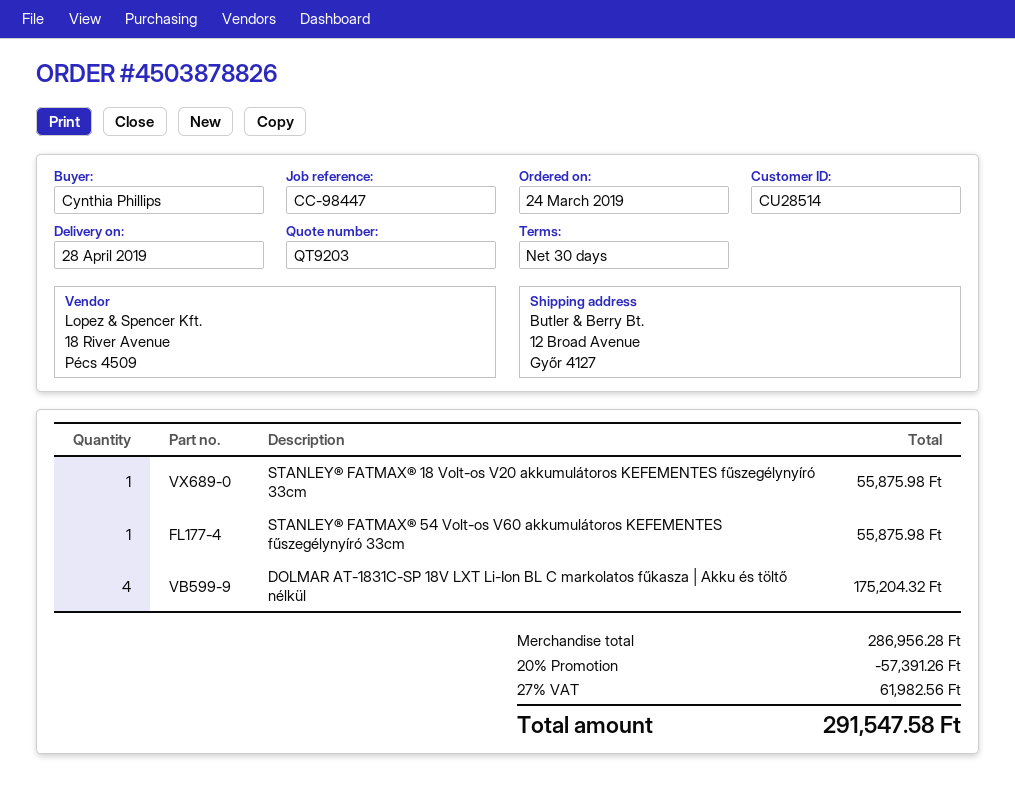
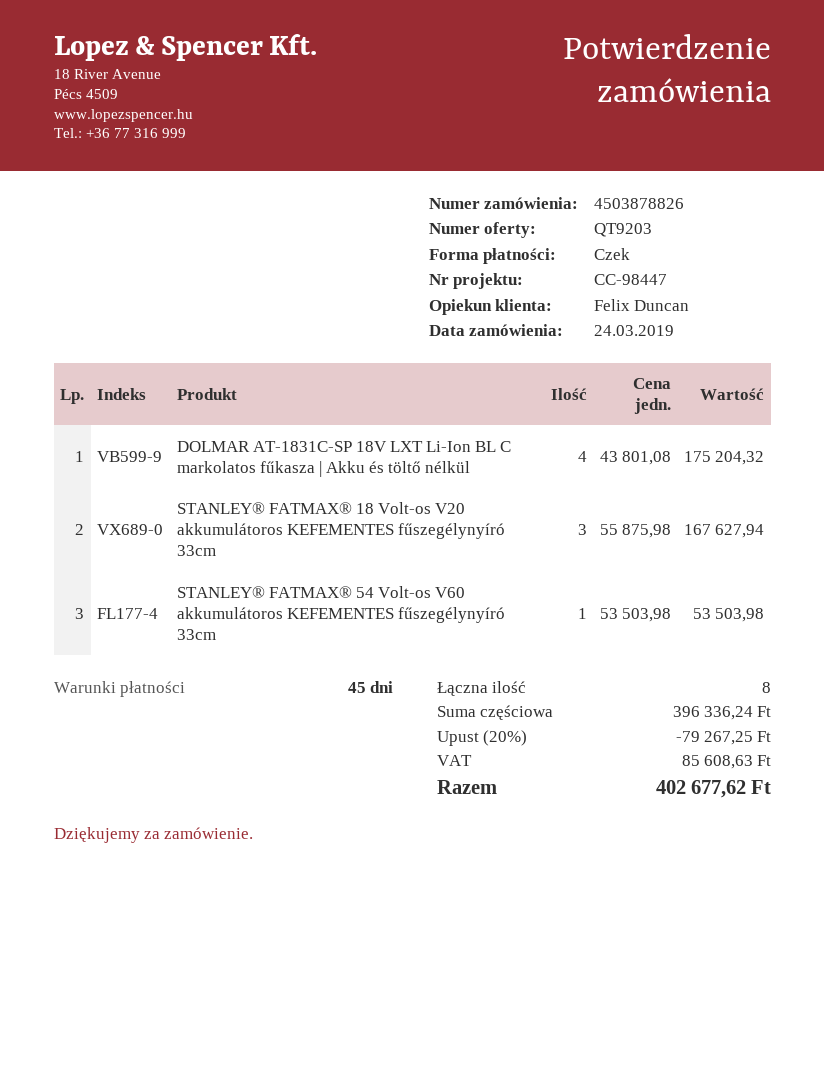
payment terms: 30 days -> 45 days
STANLEY® FATMAX® 18 Volt-os V20 akkumulátoros KEFEMENTES fűszegélynyíró 33cm: 1 for 55875.98 -> 3 for 167627.94
STANLEY® FATMAX® 54 Volt-os V60 akkumulátoros KEFEMENTES fűszegélynyíró 33cm: 1 for 55875.98 -> 1 for 53503.98
subtotal: 286956.28 -> 396336.24
discount: 20% = 57391.26 -> 20% = 79267.25
tax: 61982.56 -> 85608.63
total: 291547.58 -> 402677.62

